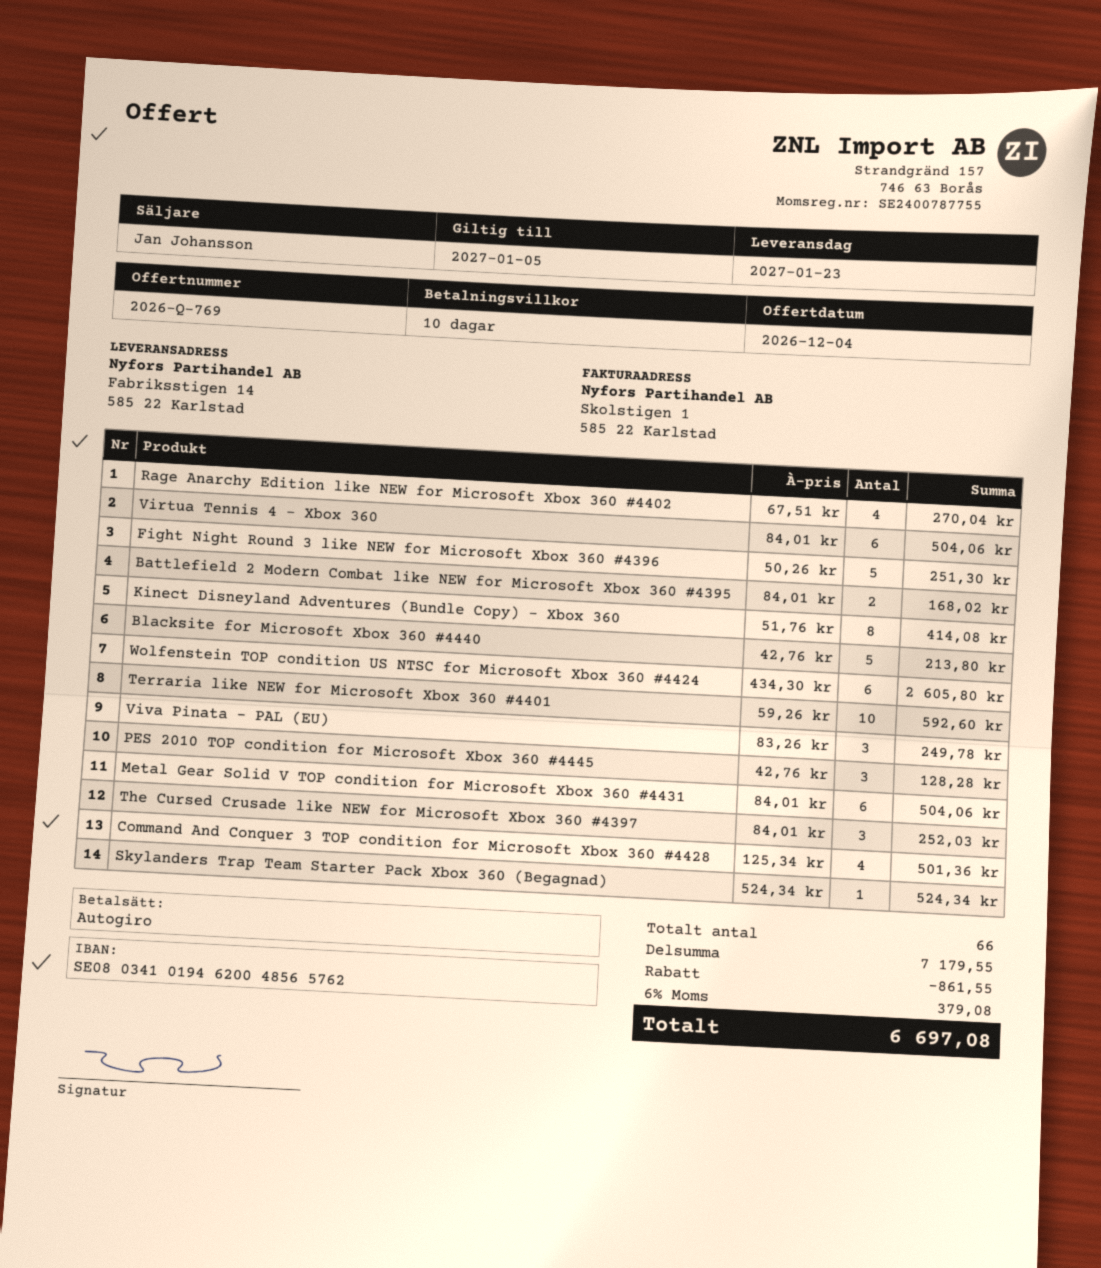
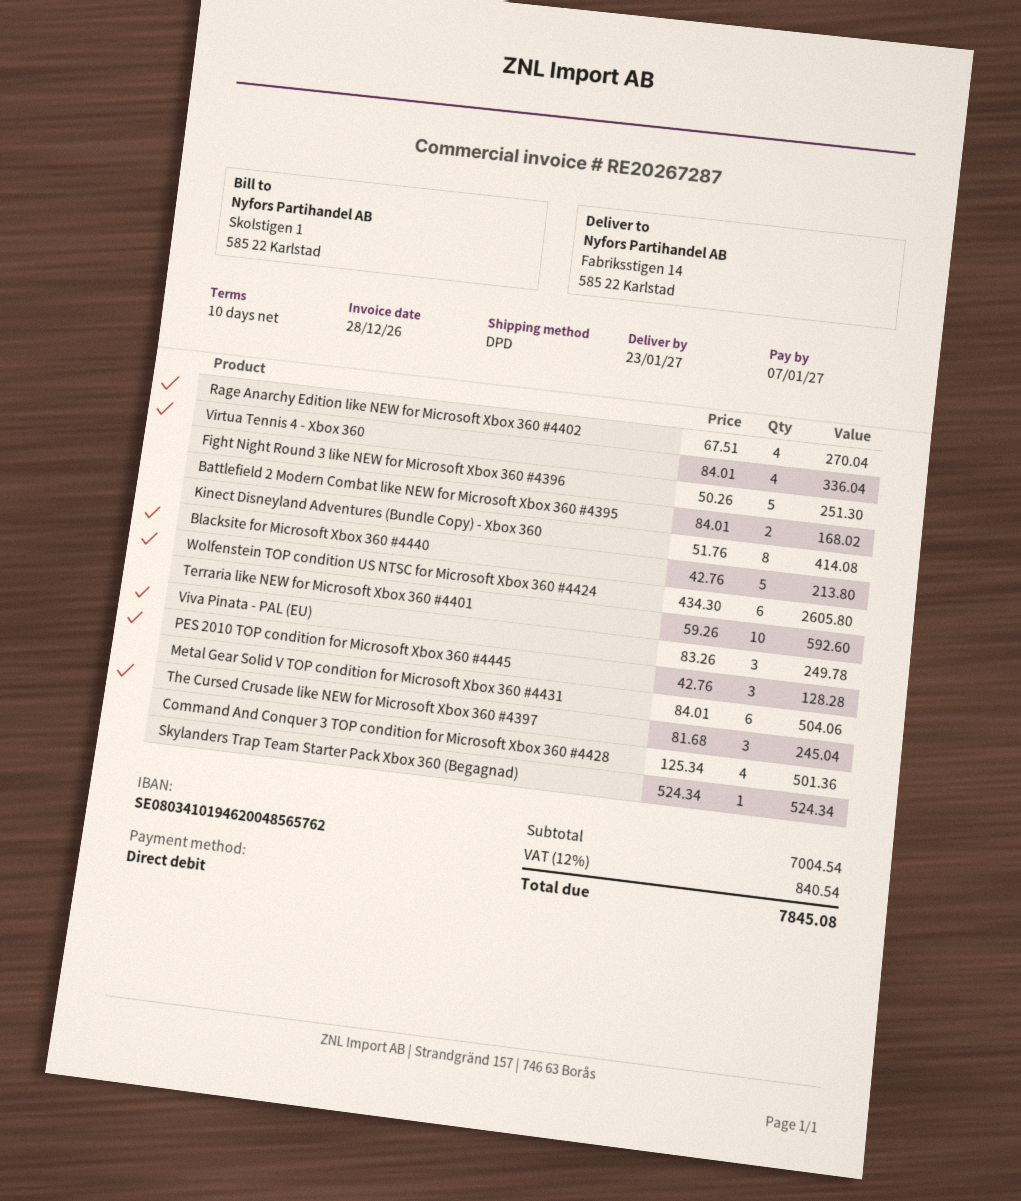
Virtua Tennis 4 - Xbox 360: 6 x 84.01 = 504.06 -> 4 x 84.01 = 336.04
The Cursed Crusade like NEW for Microsoft Xbox 360 #4397: 3 x 84.01 = 252.03 -> 3 x 81.68 = 245.04
subtotal: 7179.55 -> 7004.54
discount: 861.55 -> none
tax: 6% = 379.08 -> 12% = 840.54
total: 6697.08 -> 7845.08

